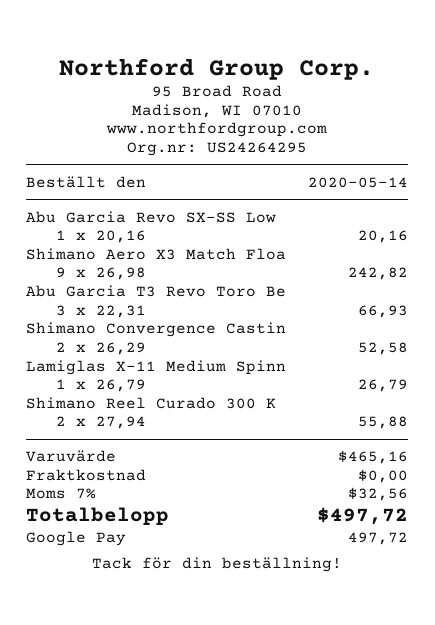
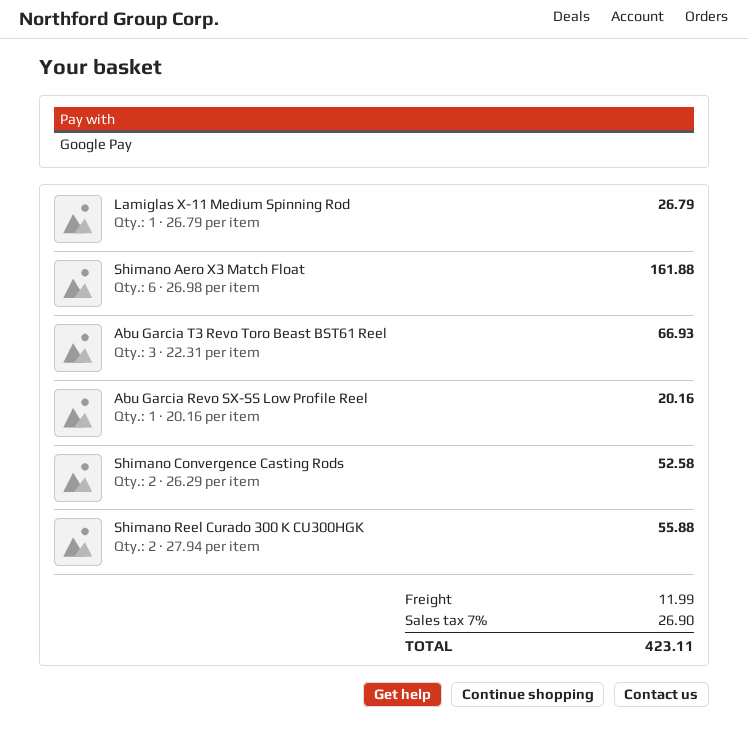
Shimano Aero X3 Match Floa: 9 x 26.98 = 242.82 -> 6 x 26.98 = 161.88
shipping: 0.00 -> 11.99
tax: 7% = 32.56 -> 7% = 26.90
total: 497.72 -> 423.11

